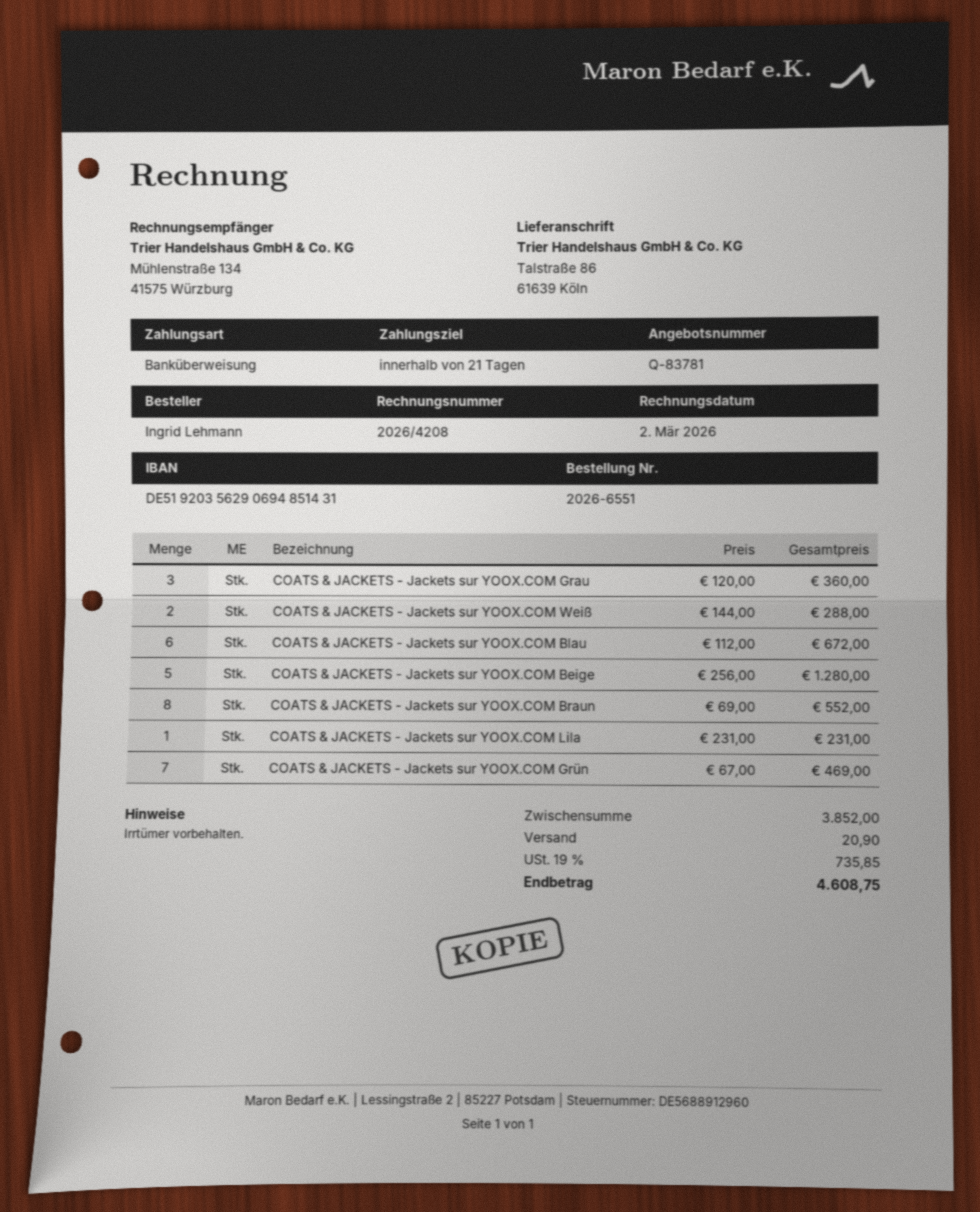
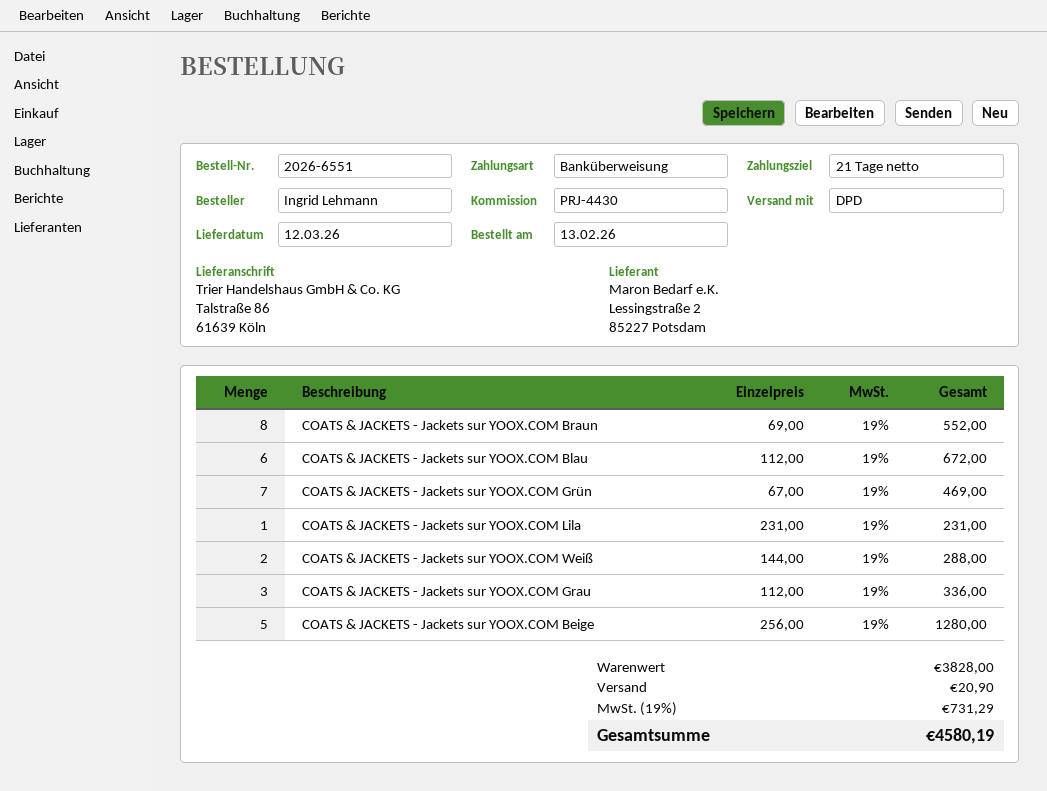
COATS & JACKETS - Jackets sur YOOX.COM Grau: 3 x 120.00 = 360.00 -> 3 x 112.00 = 336.00
subtotal: 3852.00 -> 3828.00
tax: 19% = 735.85 -> 19% = 731.29
total: 4608.75 -> 4580.19

